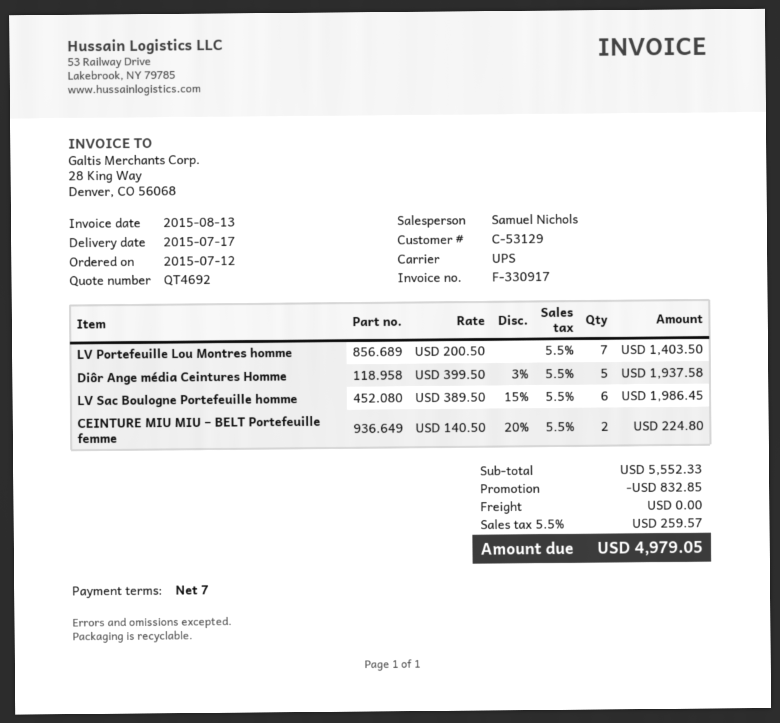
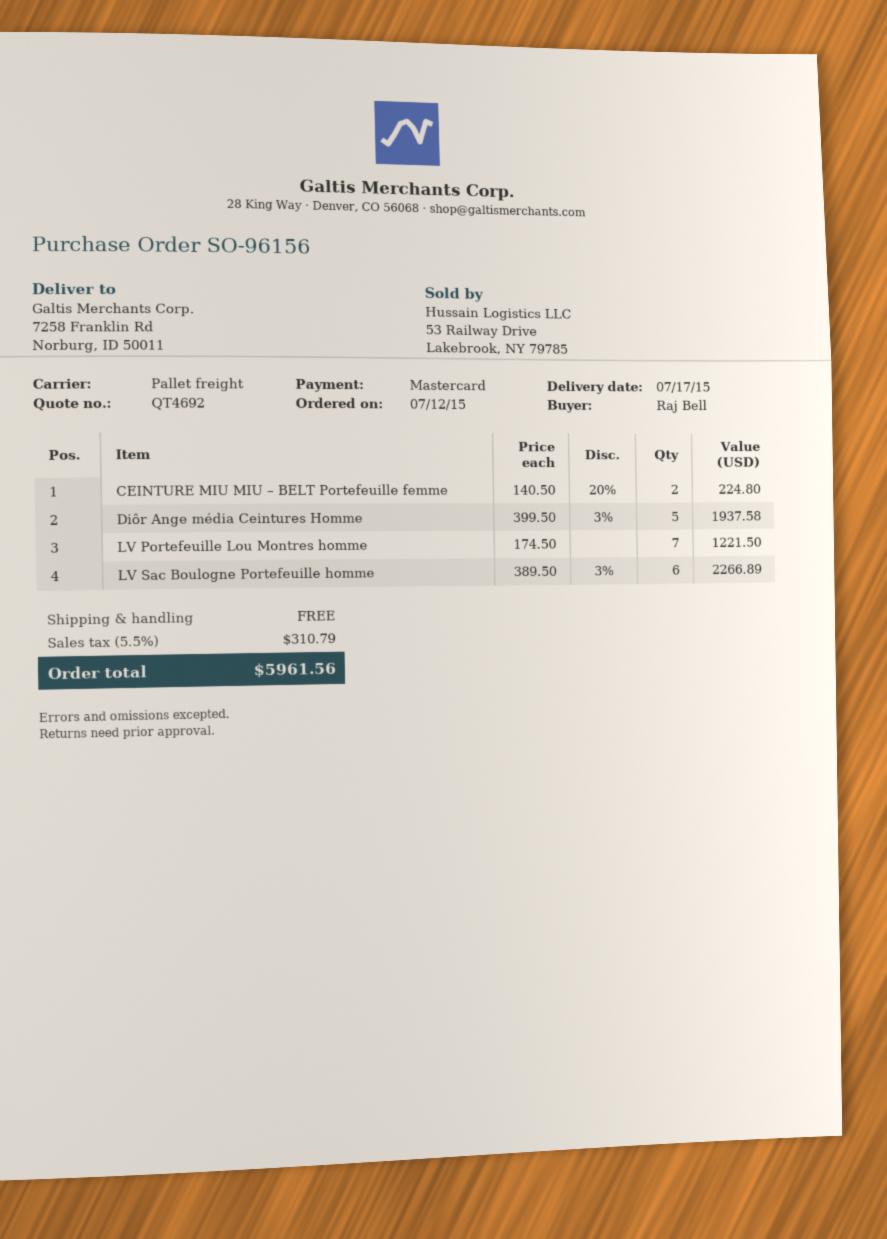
shipping method: UPS -> pallet freight
LV Portefeuille Lou Montres homme: 7 x 200.50 = 1403.50 -> 7 x 174.50 = 1221.50
LV Sac Boulogne Portefeuille homme: 6 x 389.50 - 15% = 1986.45 -> 6 x 389.50 - 3% = 2266.89
discount: 832.85 -> none
tax: 5.5% = 259.57 -> 5.5% = 310.79
total: 4979.05 -> 5961.56

